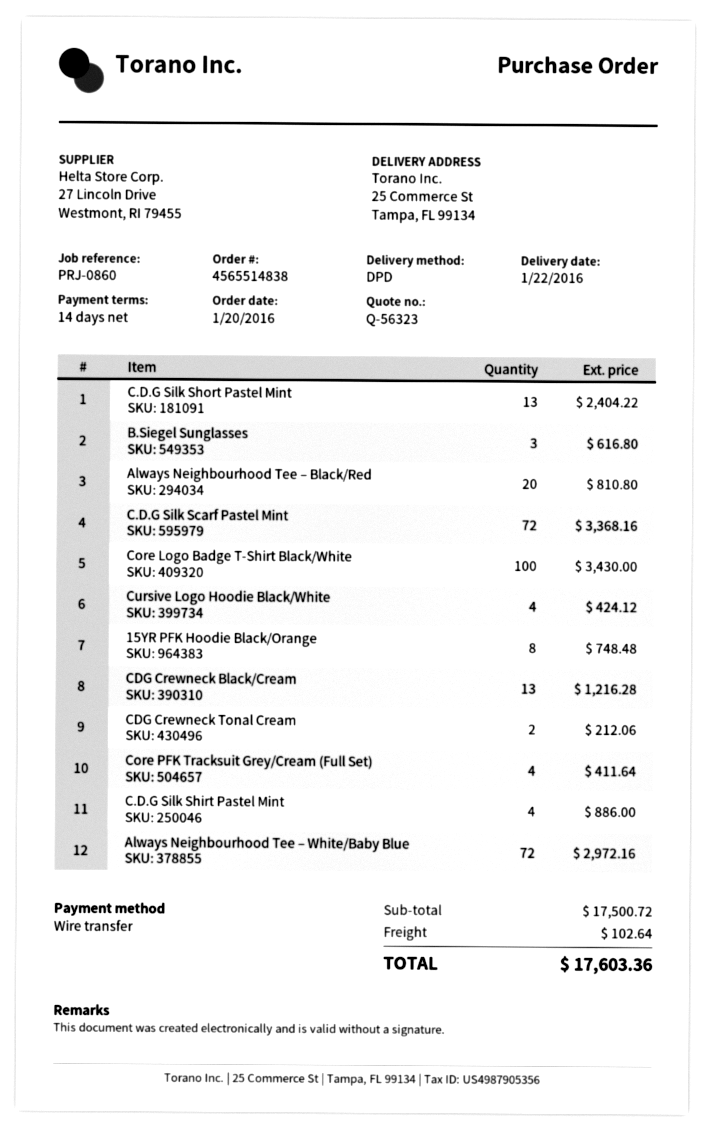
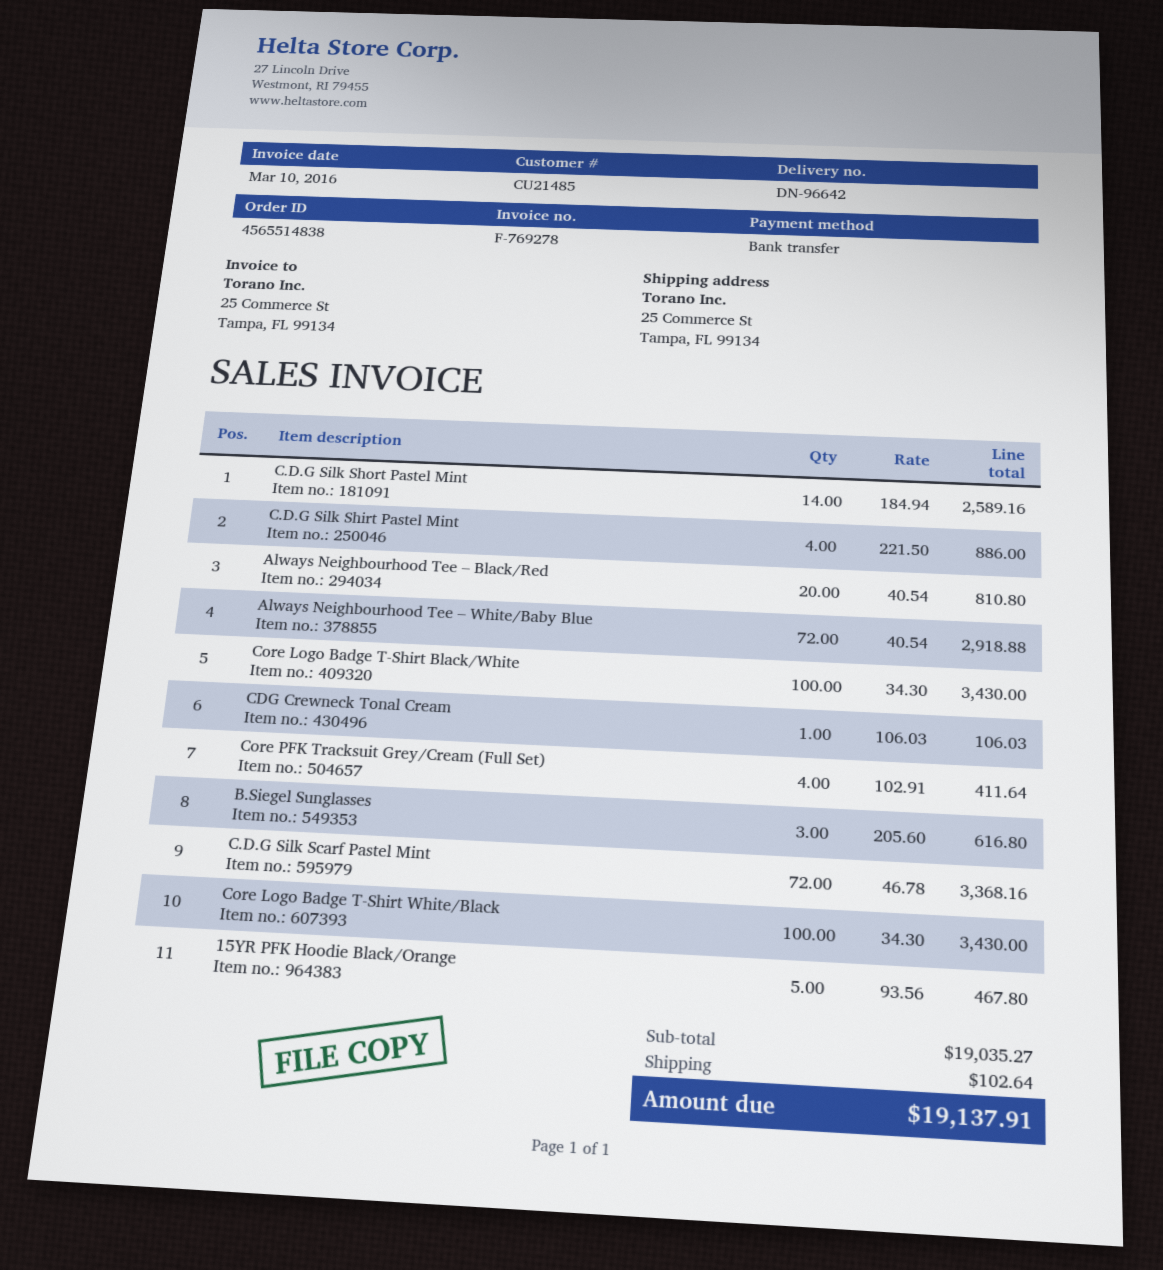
C.D.G Silk Short Pastel Mint: 13 for 2404.22 -> 14 for 2589.16
Cursive Logo Hoodie Black/White: 4 for 424.12 -> none
15YR PFK Hoodie Black/Orange: 8 for 748.48 -> 5 for 467.80
CDG Crewneck Black/Cream: 13 for 1216.28 -> none
CDG Crewneck Tonal Cream: 2 for 212.06 -> 1 for 106.03
Always Neighbourhood Tee – White/Baby Blue: 72 for 2972.16 -> 72 for 2918.88
Core Logo Badge T-Shirt White/Black: none -> 100 for 3430.00
subtotal: 17500.72 -> 19035.27
total: 17603.36 -> 19137.91

